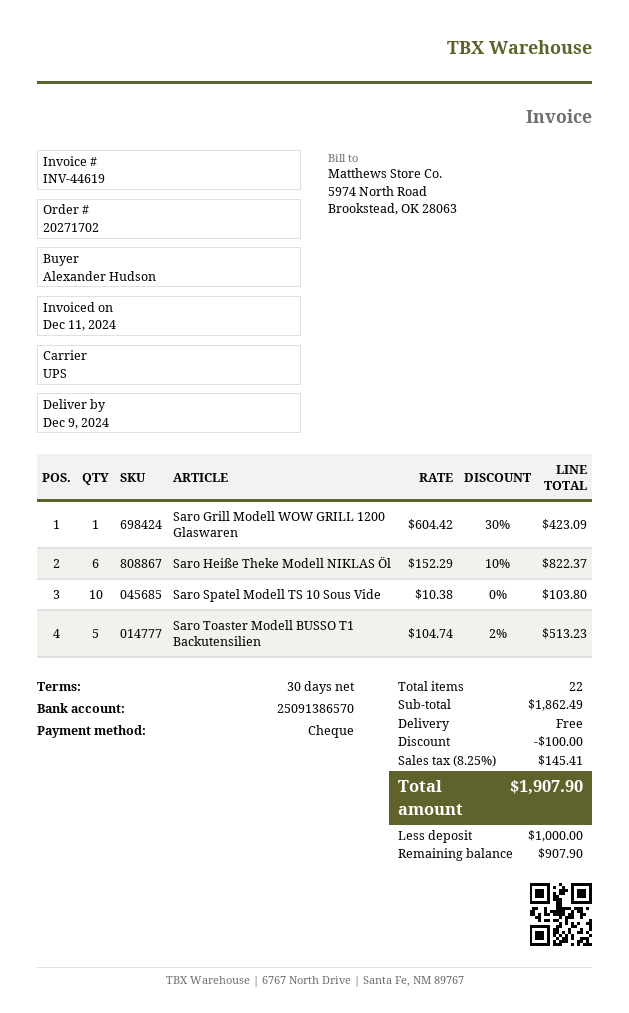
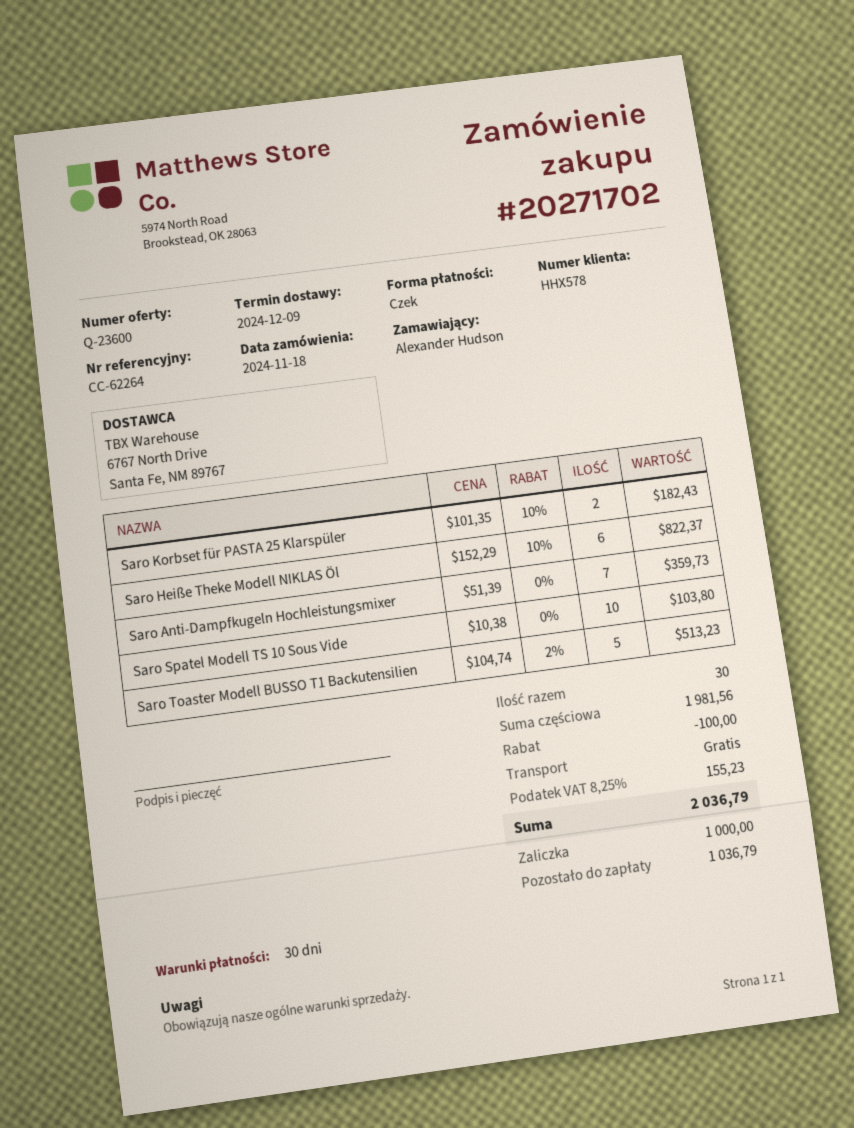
Saro Grill Modell WOW GRILL 1200 Glaswaren: 1 x 604.42 - 30% = 423.09 -> none
Saro Korbset für PASTA 25 Klarspüler: none -> 2 x 101.35 - 10% = 182.43
Saro Anti-Dampfkugeln Hochleistungsmixer: none -> 7 x 51.39 = 359.73
total quantity: 22 -> 30
subtotal: 1862.49 -> 1981.56
tax: 8.25% = 145.41 -> 8.25% = 155.23
total: 1907.90 -> 2036.79
balance: 907.90 -> 1036.79

